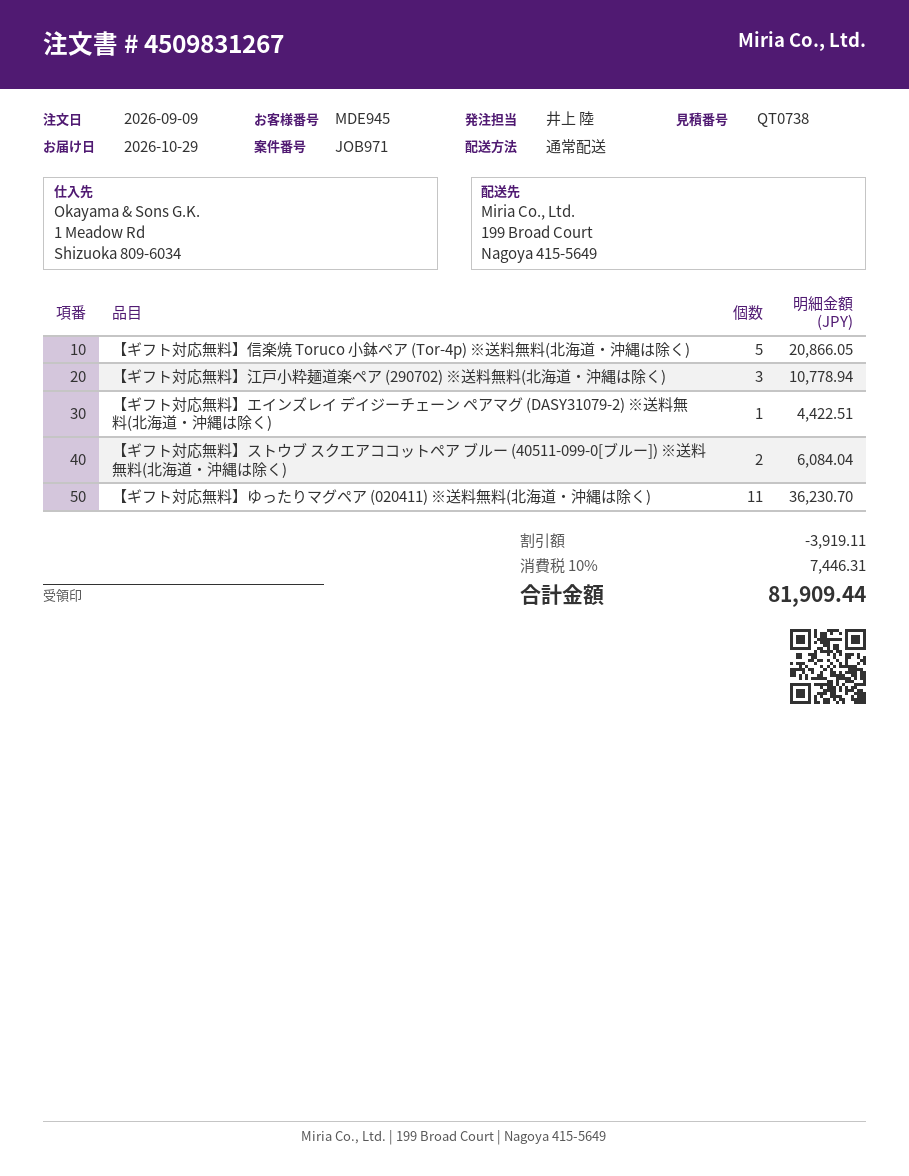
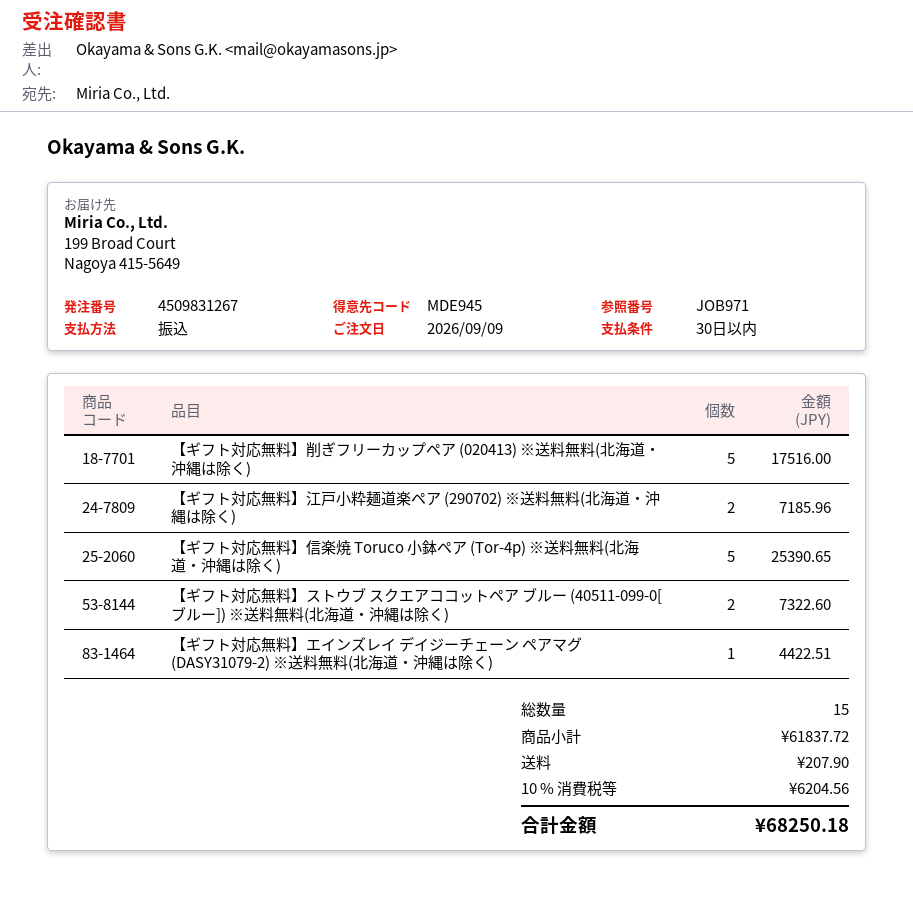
【ギフト対応無料】信楽焼 Toruco 小鉢ペア (Tor-4p) ※送料無料(北海道・沖縄は除く): 5 for 20866.05 -> 5 for 25390.65
【ギフト対応無料】江戸小粋麺道楽ペア (290702) ※送料無料(北海道・沖縄は除く): 3 for 10778.94 -> 2 for 7185.96
【ギフト対応無料】ストウブ スクエアココットペア ブルー (40511-099-0[ブルー]) ※送料無料(北海道・沖縄は除く): 2 for 6084.04 -> 2 for 7322.60
【ギフト対応無料】ゆったりマグペア (020411) ※送料無料(北海道・沖縄は除く): 11 for 36230.70 -> none
【ギフト対応無料】削ぎフリーカップペア (020413) ※送料無料(北海道・沖縄は除く): none -> 5 for 17516.00
discount: 3919.11 -> none
shipping: none -> 207.90
tax: 10% = 7446.31 -> 10% = 6204.56
total: 81909.44 -> 68250.18

